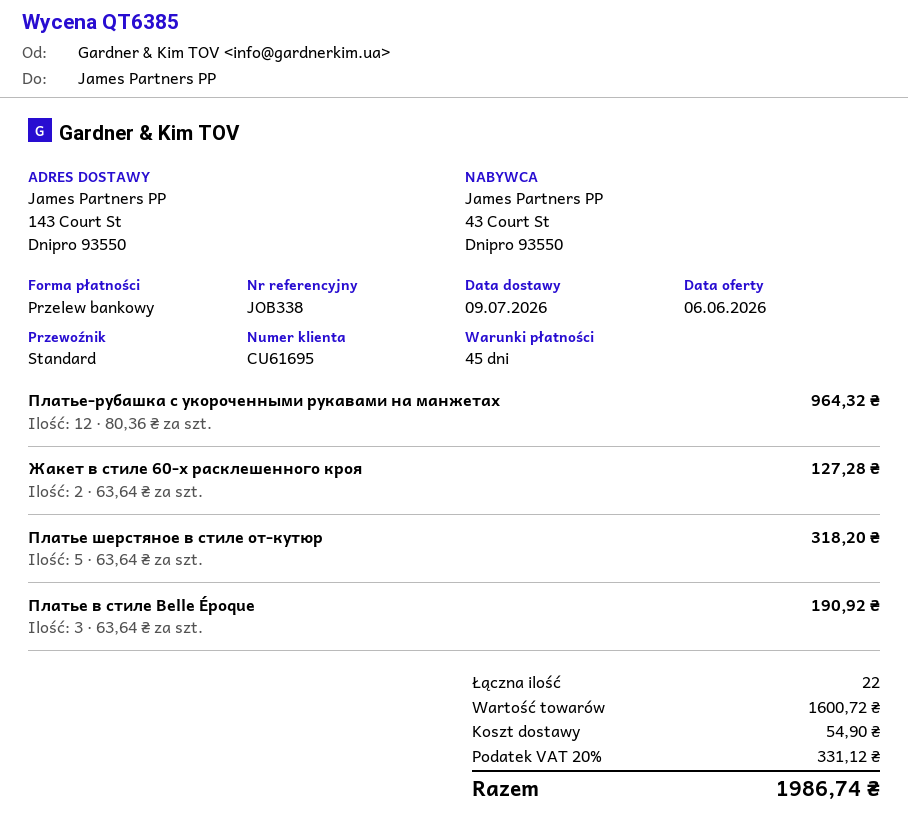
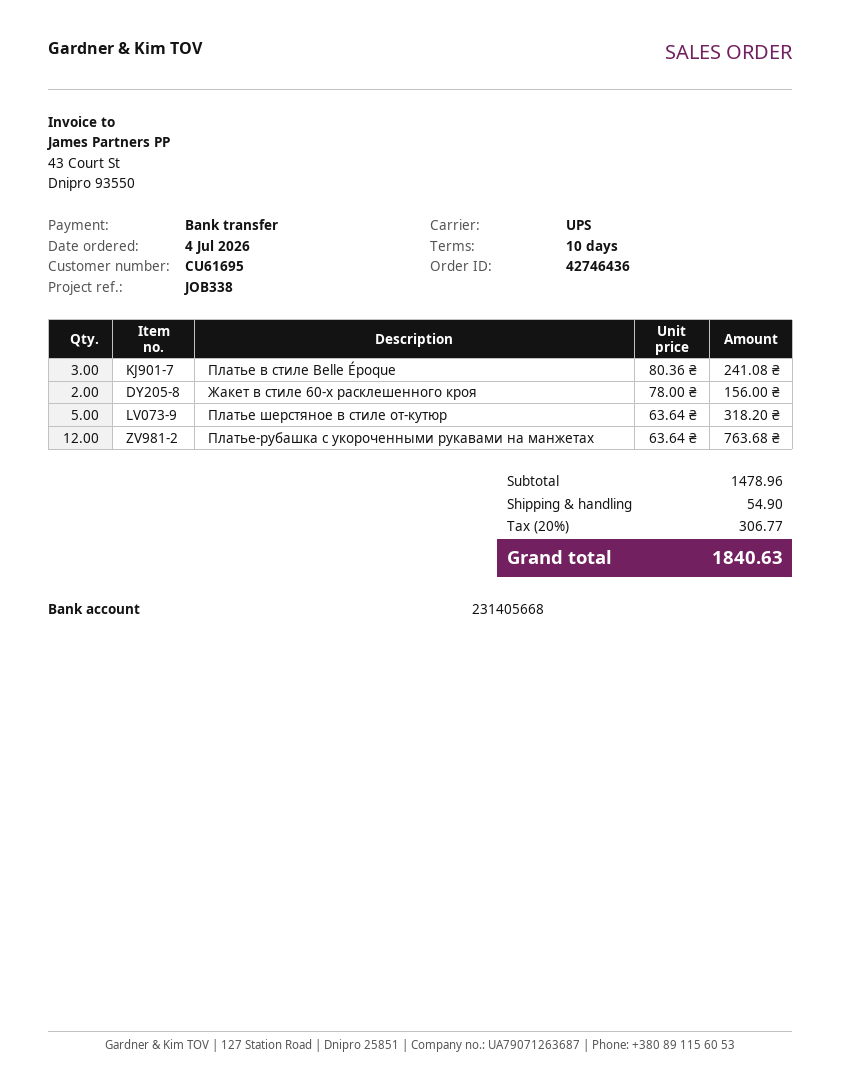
payment terms: 45 days -> 10 days
shipping method: standard -> UPS
Платье-рубашка с укороченными рукавами на манжетах: 12 x 80.36 = 964.32 -> 12 x 63.64 = 763.68
Жакет в стиле 60-х расклешенного кроя: 2 x 63.64 = 127.28 -> 2 x 78.00 = 156.00
Платье в стиле Belle Époque: 3 x 63.64 = 190.92 -> 3 x 80.36 = 241.08
subtotal: 1600.72 -> 1478.96
tax: 20% = 331.12 -> 20% = 306.77
total: 1986.74 -> 1840.63

